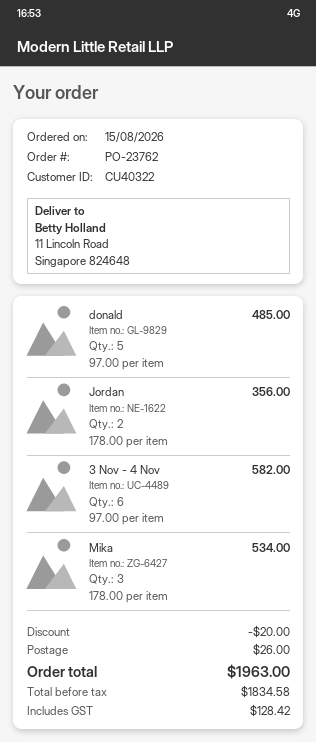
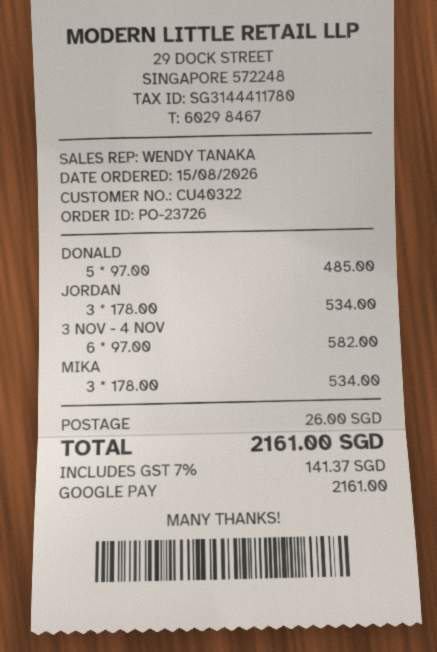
order number: PO-23762 -> PO-23726
Jordan: 2 x 178.00 = 356.00 -> 3 x 178.00 = 534.00
discount: 20.00 -> none
tax: 128.42 -> 141.37
total: 1963.00 -> 2161.00

